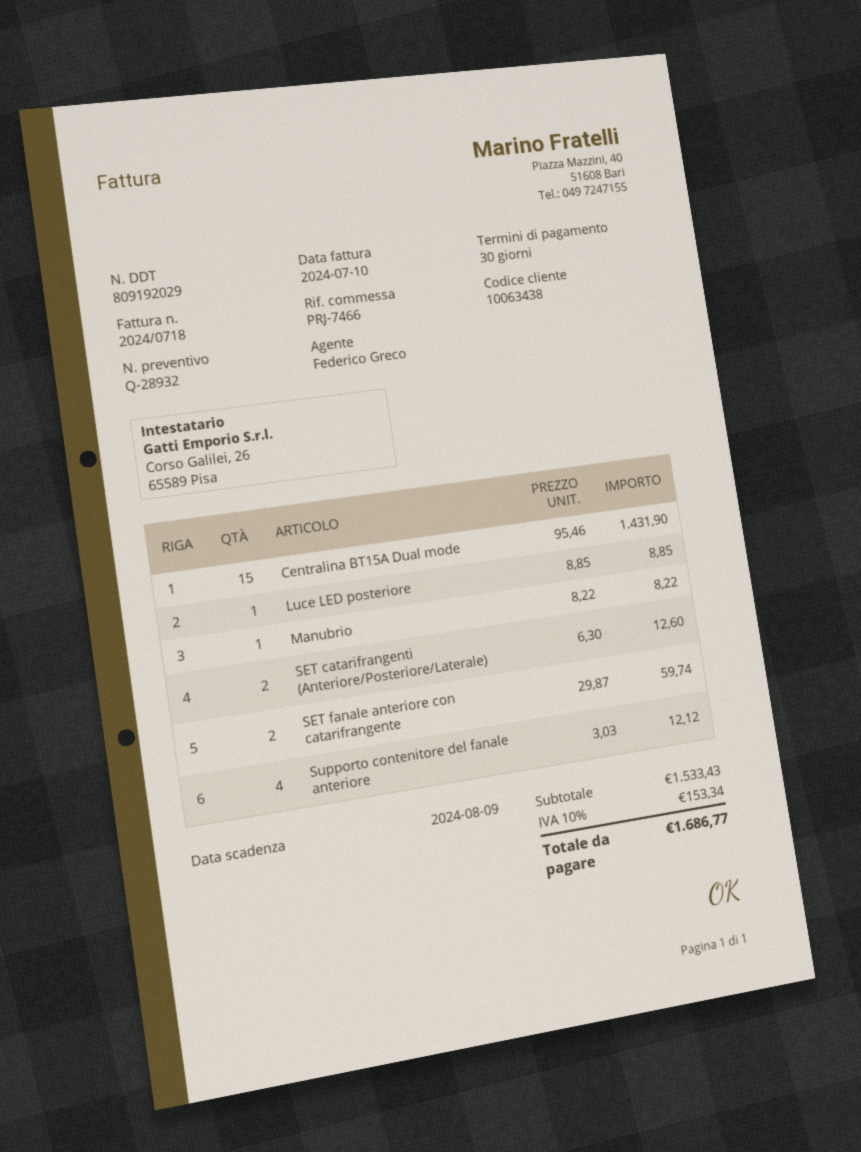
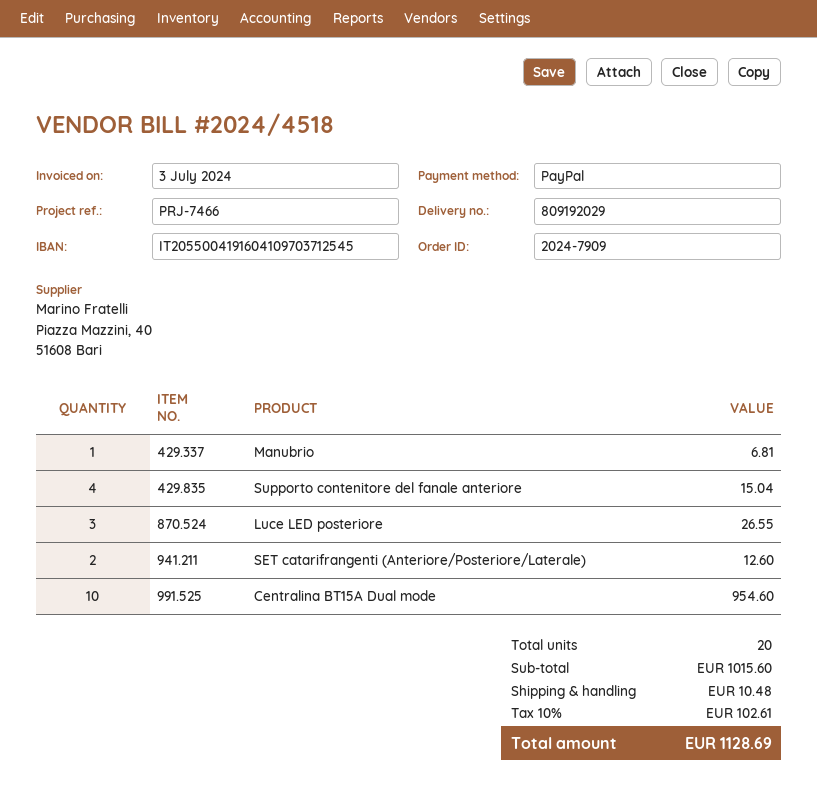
invoice number: 2024/0718 -> 2024/4518
invoice date: 2024-07-10 -> 2024-07-03
Centralina BT15A Dual mode: 15 for 1431.90 -> 10 for 954.60
Luce LED posteriore: 1 for 8.85 -> 3 for 26.55
Manubrio: 1 for 8.22 -> 1 for 6.81
SET fanale anteriore con catarifrangente: 2 for 59.74 -> none
Supporto contenitore del fanale anteriore: 4 for 12.12 -> 4 for 15.04
subtotal: 1533.43 -> 1015.60
shipping: none -> 10.48
tax: 10% = 153.34 -> 10% = 102.61
total: 1686.77 -> 1128.69

